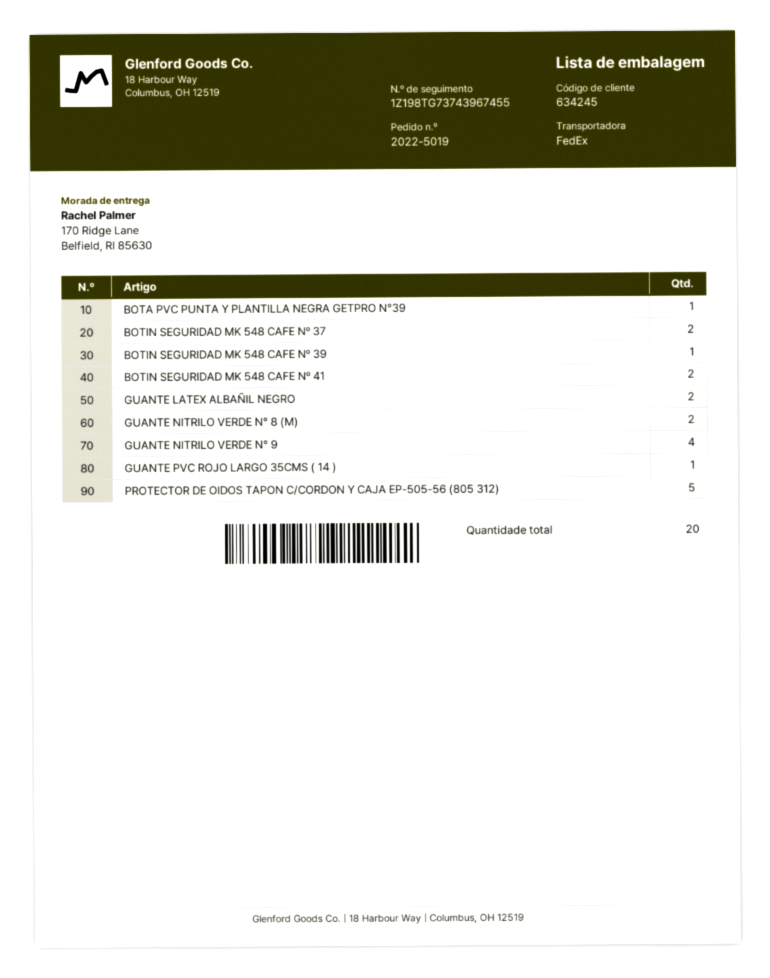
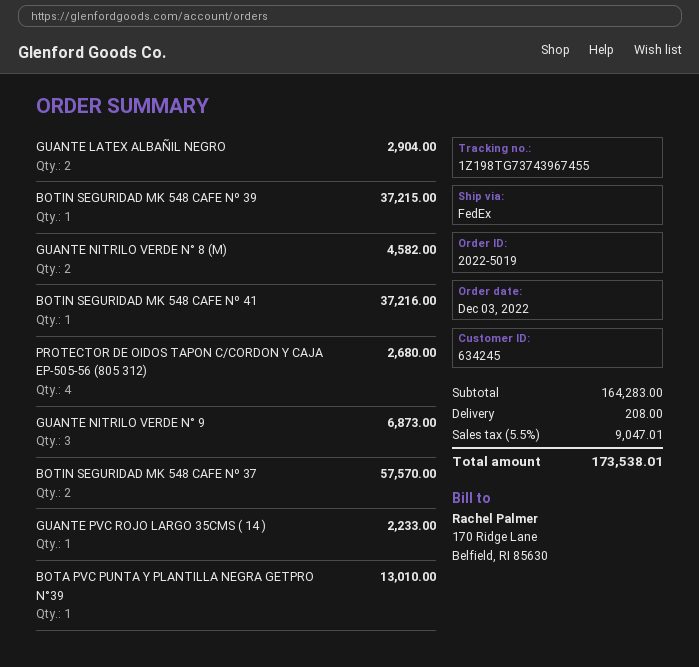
BOTIN SEGURIDAD MK 548 CAFE Nº 41: 2 -> 1
GUANTE NITRILO VERDE N° 9: 4 -> 3
PROTECTOR DE OIDOS TAPON C/CORDON Y CAJA EP-505-56 (805 312): 5 -> 4

